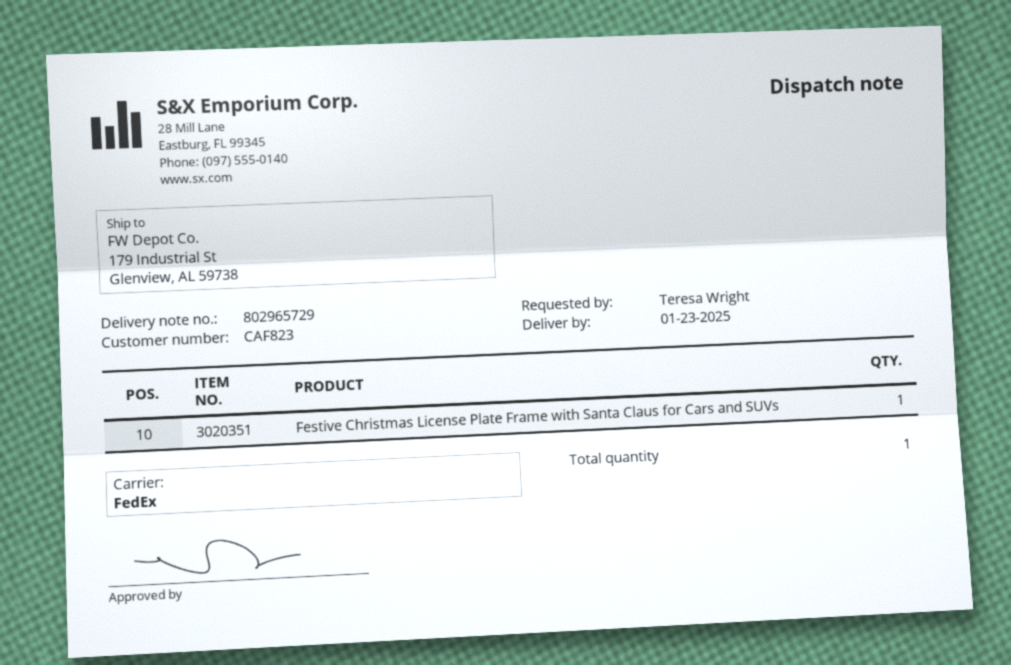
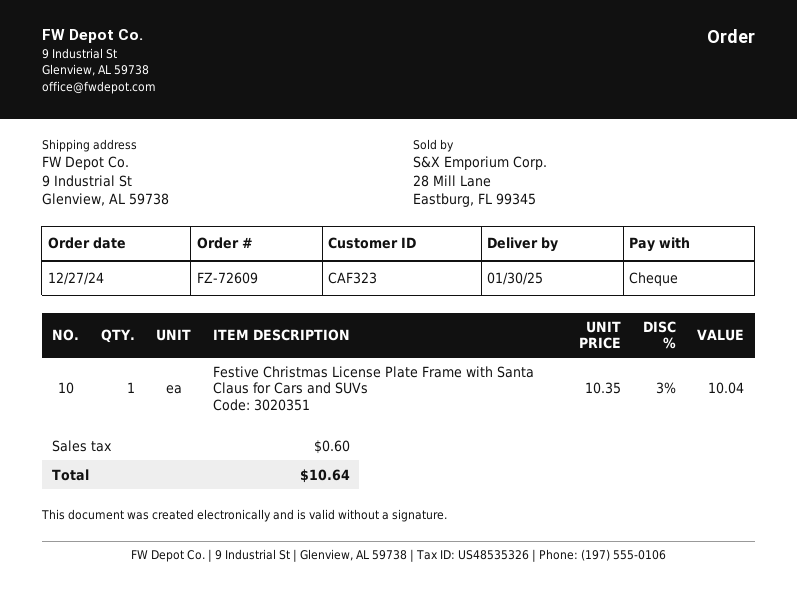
delivery date: 2025-01-23 -> 2025-01-30
customer number: CAF823 -> CAF323
ship to: 179 Industrial St, Glenview, AL 59738 -> 9 Industrial St, Glenview, AL 59738

